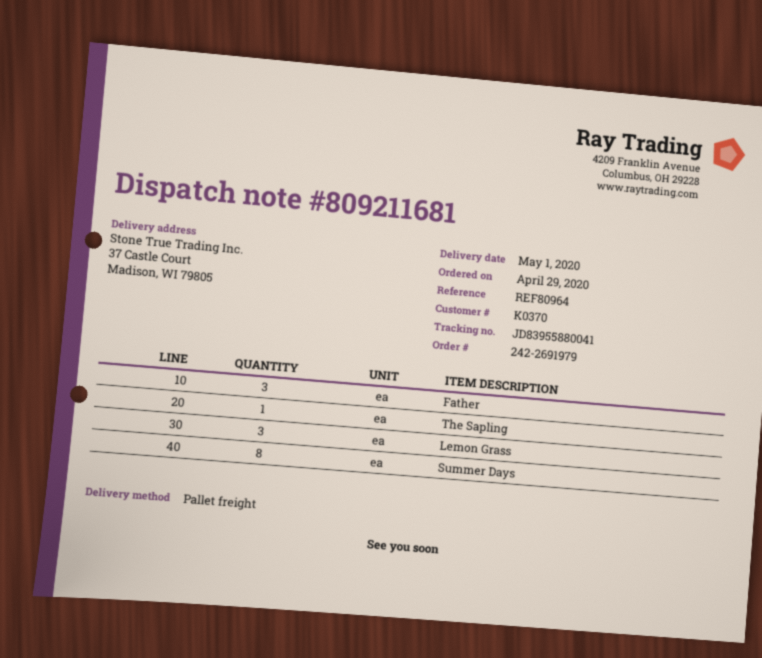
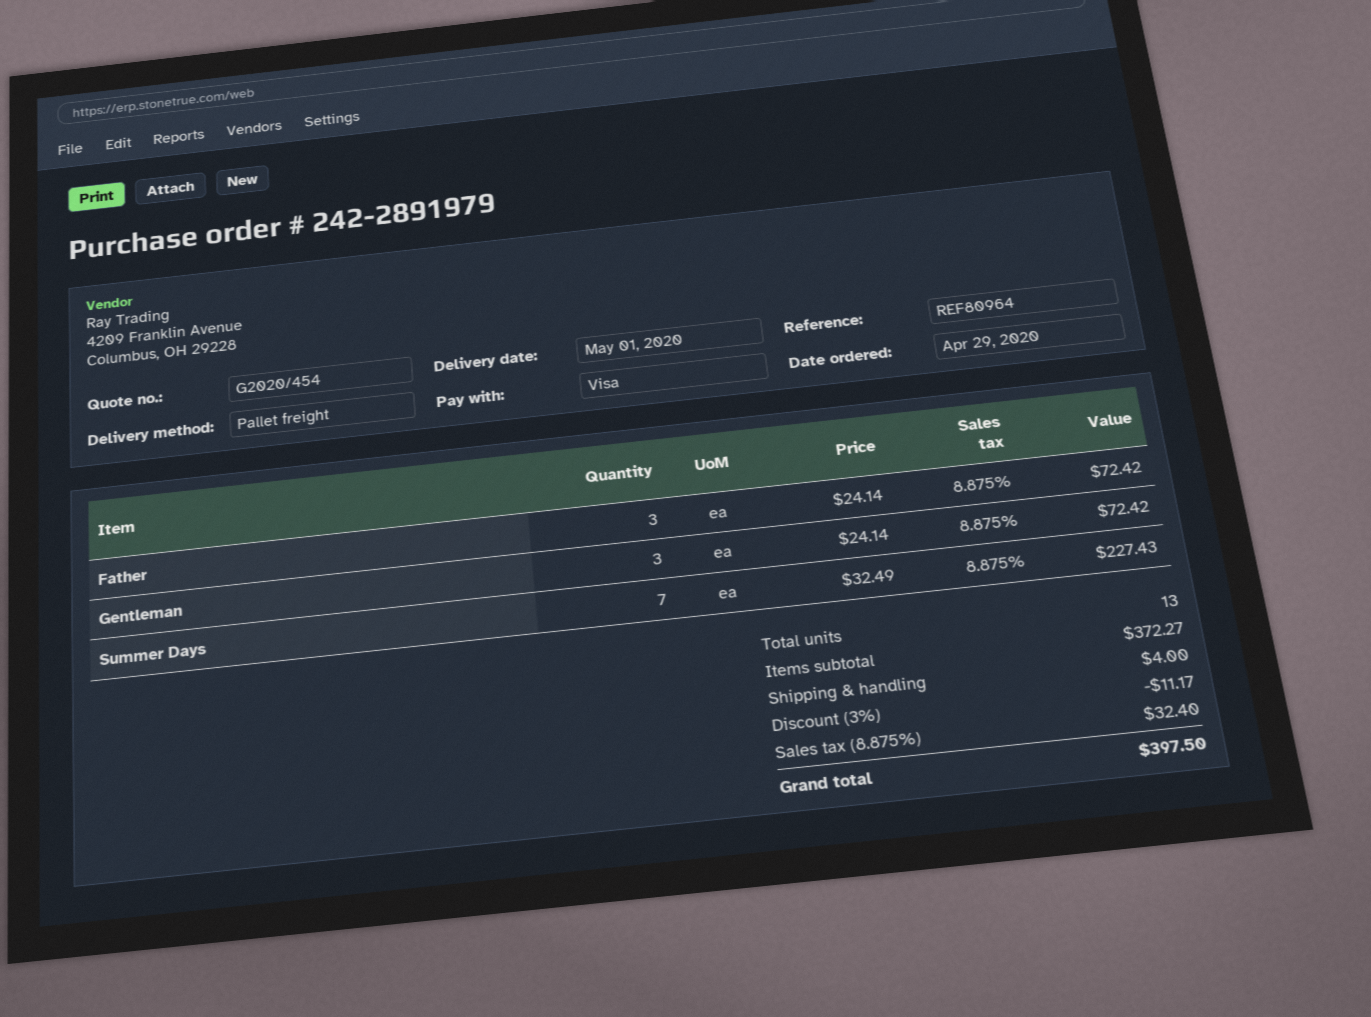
order number: 242-2691979 -> 242-2891979
The Sapling: 1 -> none
Lemon Grass: 3 -> none
Summer Days: 8 -> 7
Gentleman: none -> 3

